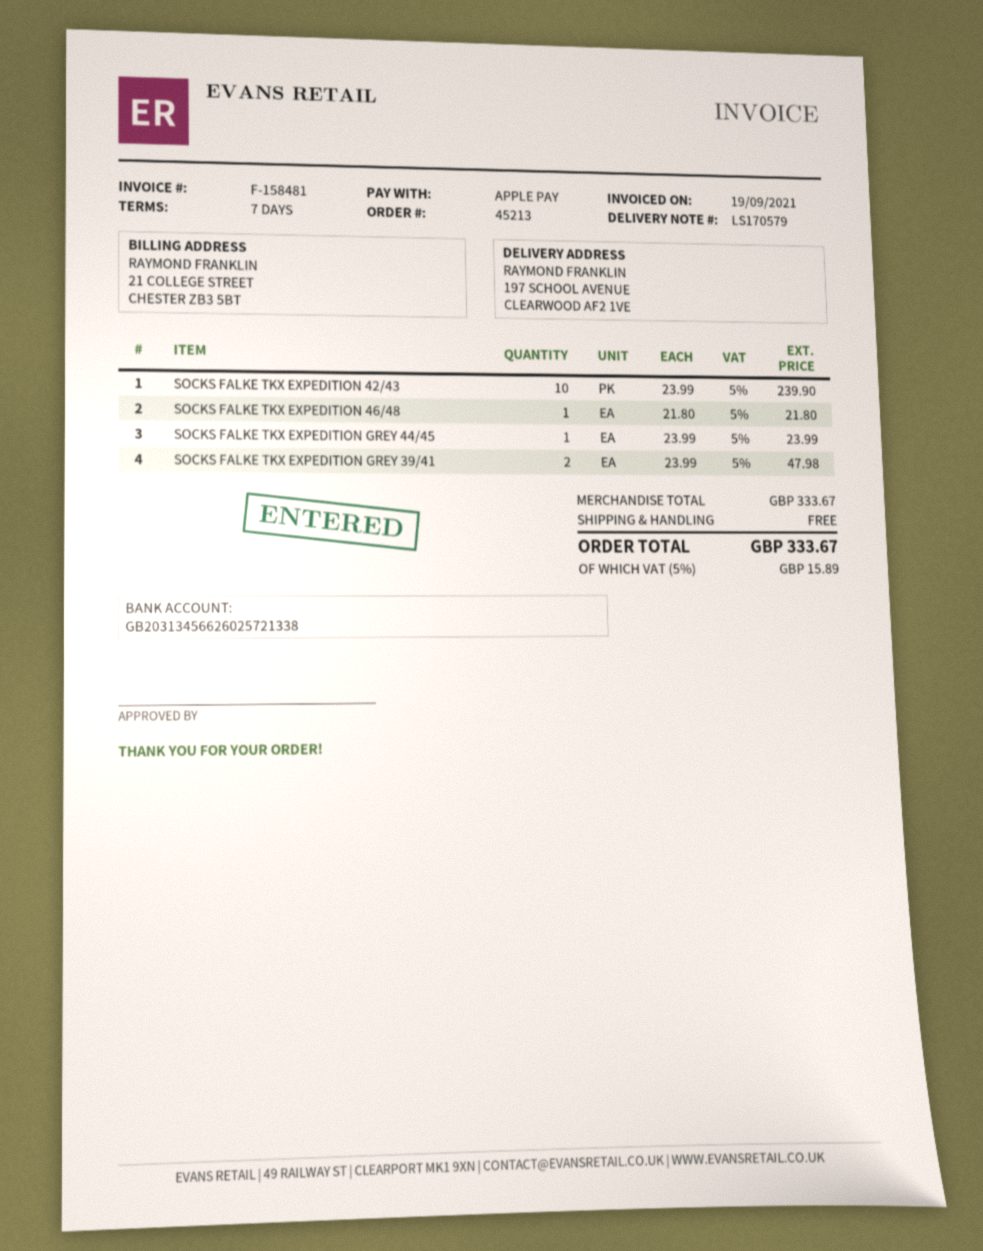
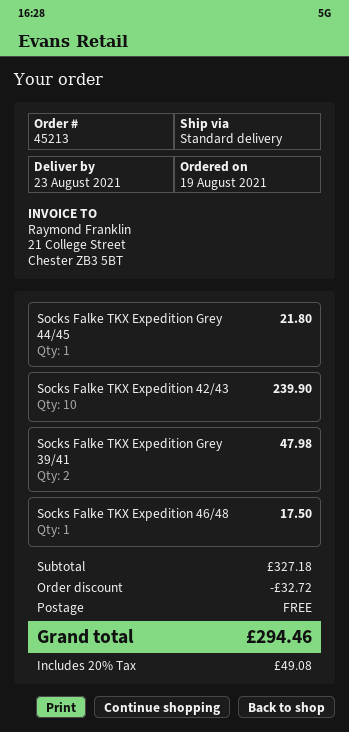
SOCKS FALKE TKX EXPEDITION 46/48: 1 for 21.80 -> 1 for 17.50
SOCKS FALKE TKX EXPEDITION GREY 44/45: 1 for 23.99 -> 1 for 21.80
subtotal: 333.67 -> 327.18
discount: none -> 32.72
tax: 5% = 15.89 -> 20% = 49.08
total: 333.67 -> 294.46

